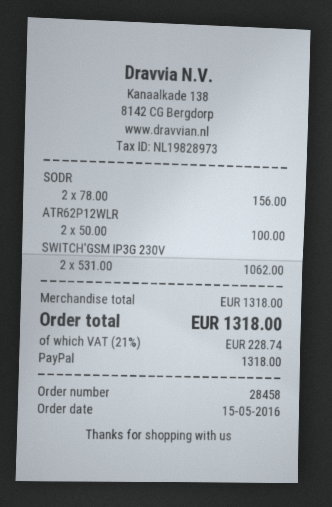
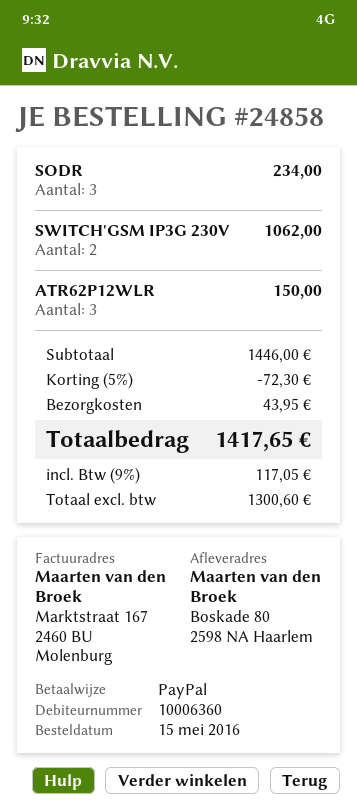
order number: 28458 -> 24858
SODR: 2 for 156.00 -> 3 for 234.00
ATR62P12WLR: 2 for 100.00 -> 3 for 150.00
subtotal: 1318.00 -> 1446.00
discount: none -> 5% = 72.30
shipping: none -> 43.95
tax: 21% = 228.74 -> 9% = 117.05
total: 1318.00 -> 1417.65

